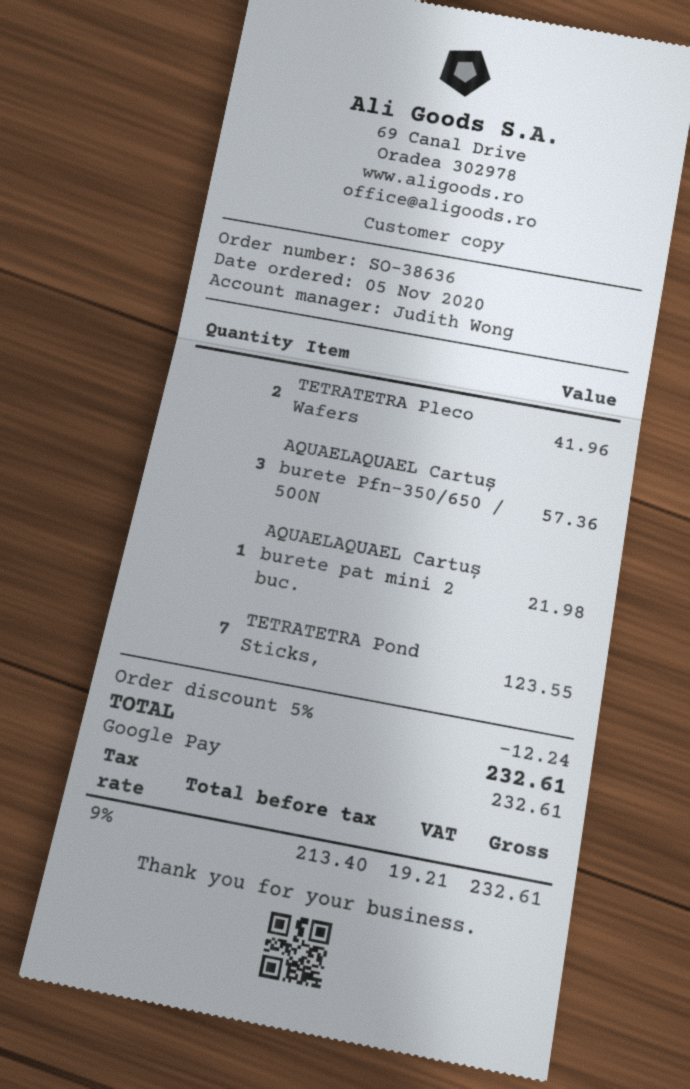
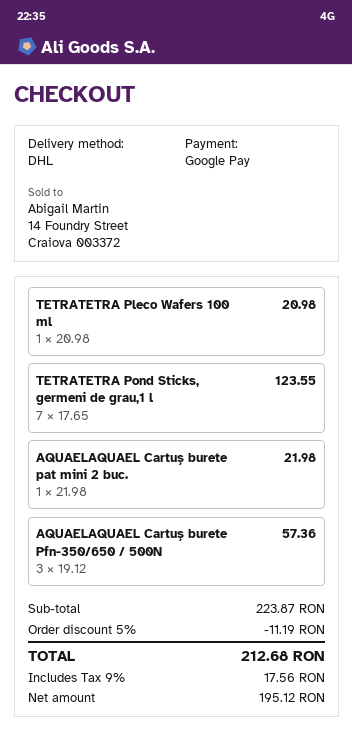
TETRATETRA Pleco Wafers: 2 for 41.96 -> 1 for 20.98
discount: 5% = 12.24 -> 5% = 11.19
net: 213.40 -> 195.12
tax: 9% = 19.21 -> 9% = 17.56
total: 232.61 -> 212.68

